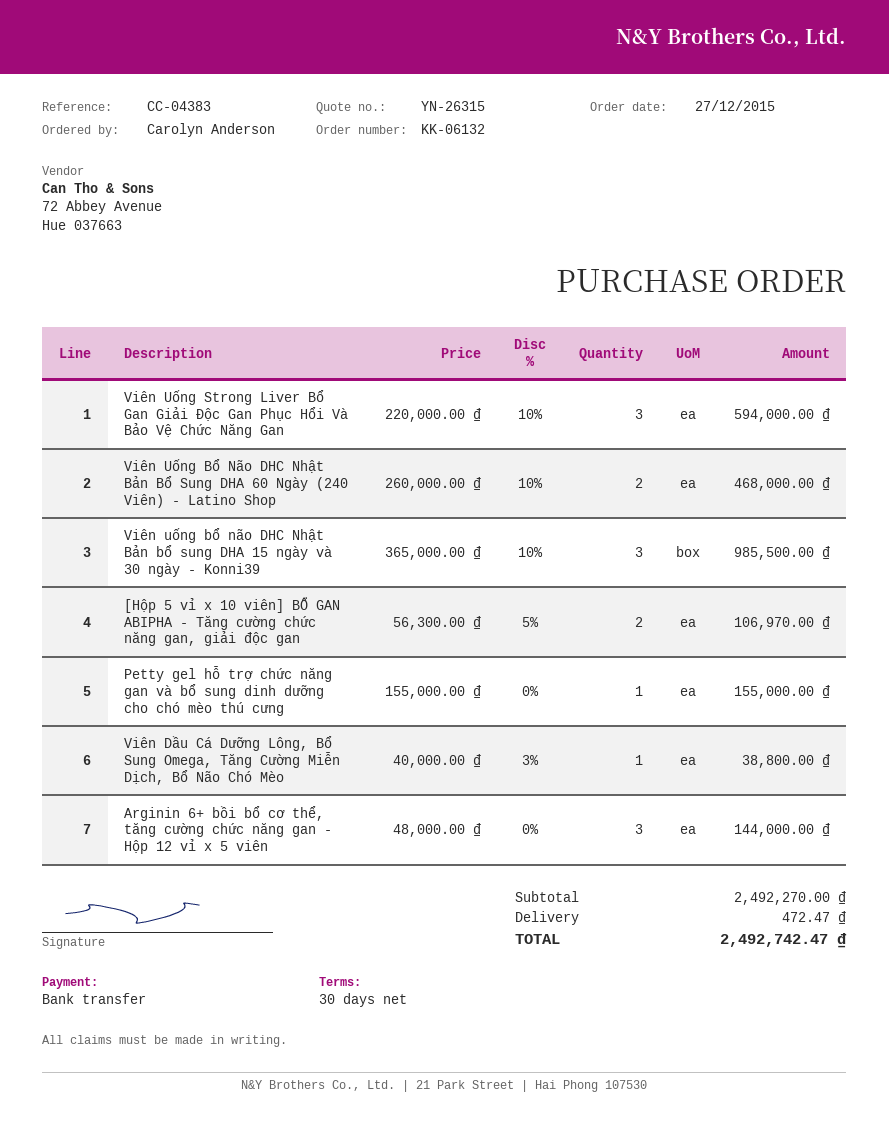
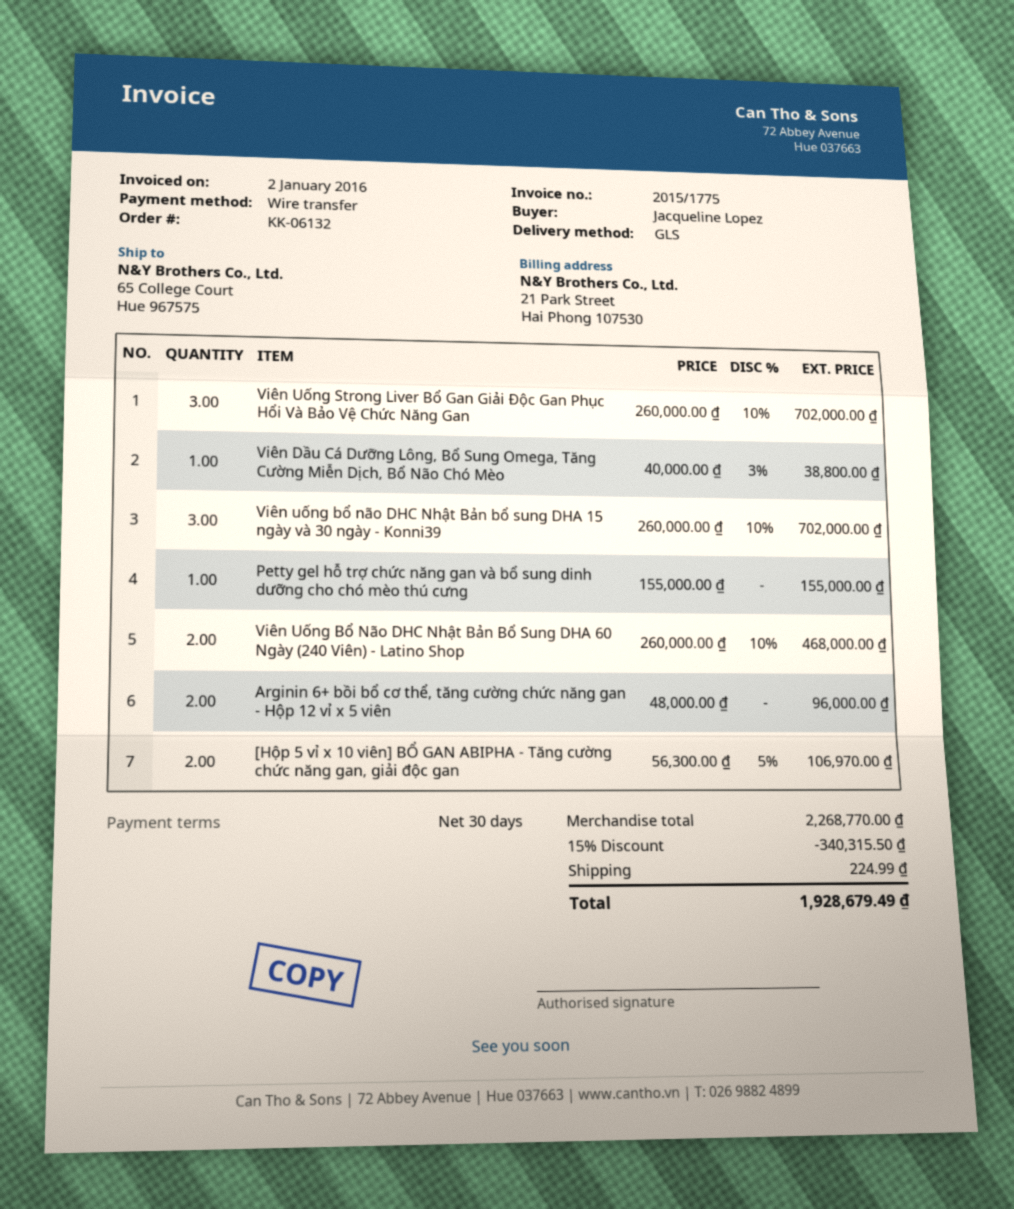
ordered by: Carolyn Anderson -> Jacqueline Lopez
Viên Uống Strong Liver Bổ Gan Giải Độc Gan Phục Hổi Và Bảo Vệ Chức Năng Gan: 3 x 220000.00 - 10% = 594000.00 -> 3 x 260000.00 - 10% = 702000.00
Viên uống bổ não DHC Nhật Bản bổ sung DHA 15 ngày và 30 ngày - Konni39: 3 x 365000.00 - 10% = 985500.00 -> 3 x 260000.00 - 10% = 702000.00
Arginin 6+ bồi bổ cơ thể, tăng cường chức năng gan - Hộp 12 vỉ x 5 viên: 3 x 48000.00 = 144000.00 -> 2 x 48000.00 = 96000.00
subtotal: 2492270.00 -> 2268770.00
discount: none -> 15% = 340315.50
shipping: 472.47 -> 224.99
total: 2492742.47 -> 1928679.49

